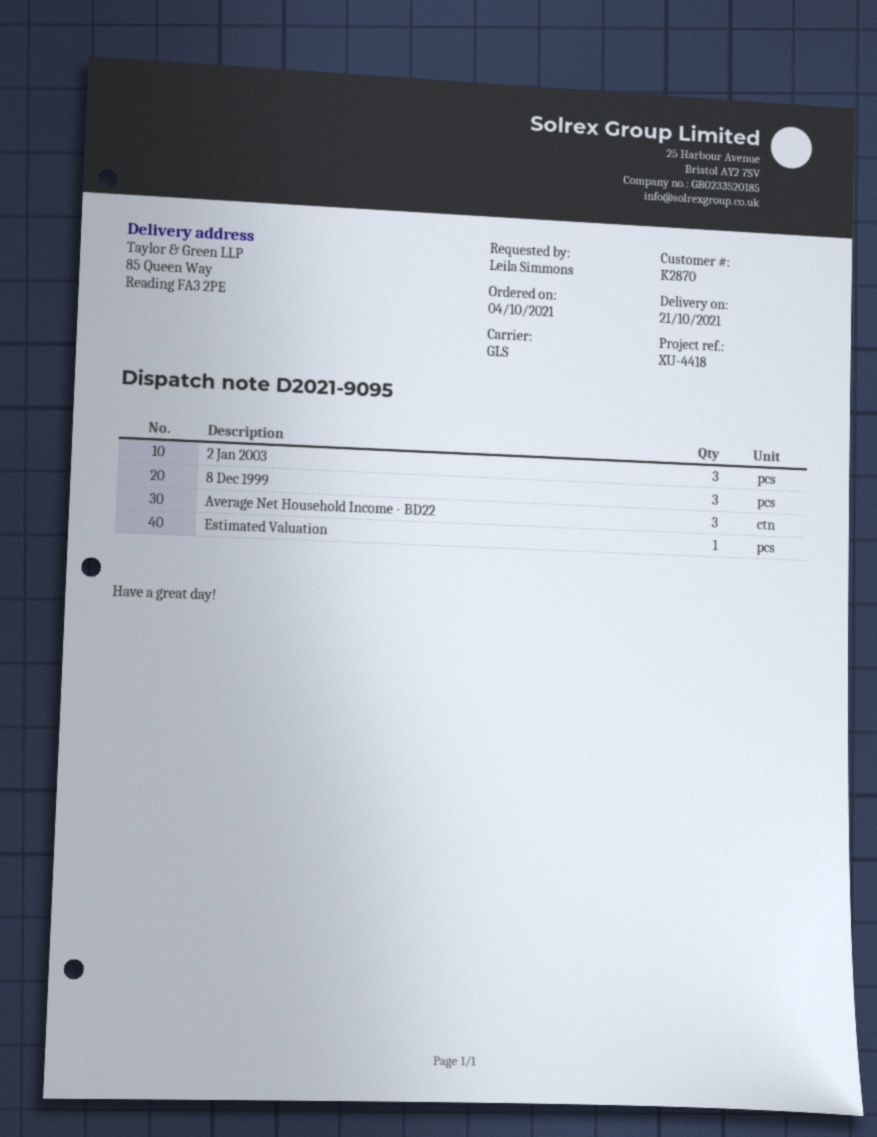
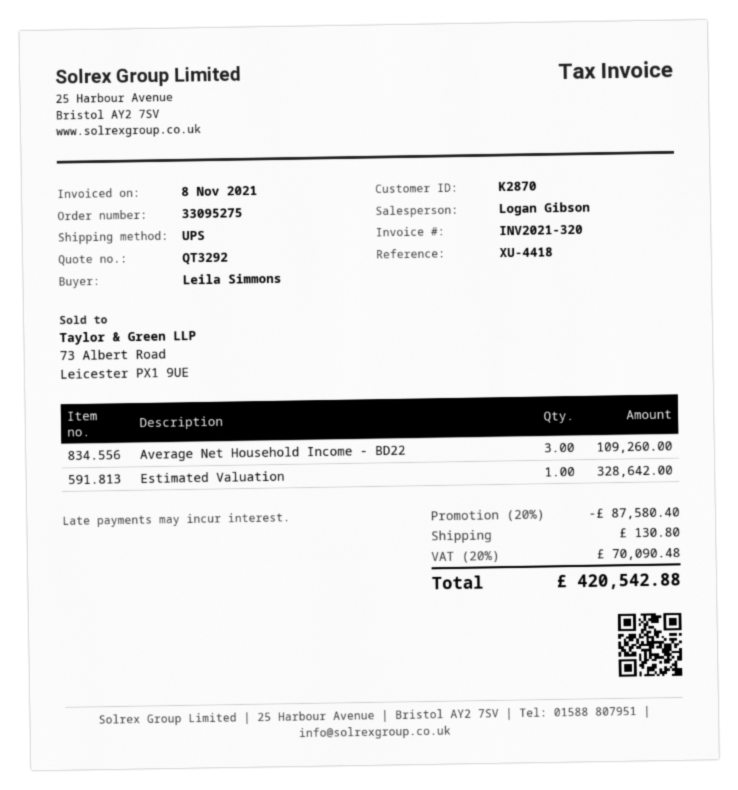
shipping method: GLS -> UPS
2 Jan 2003: 3 -> none
8 Dec 1999: 3 -> none

